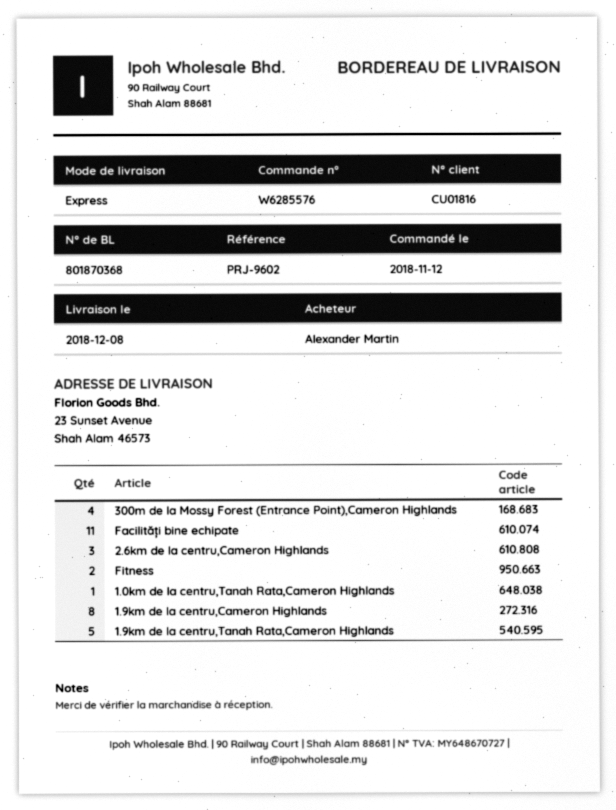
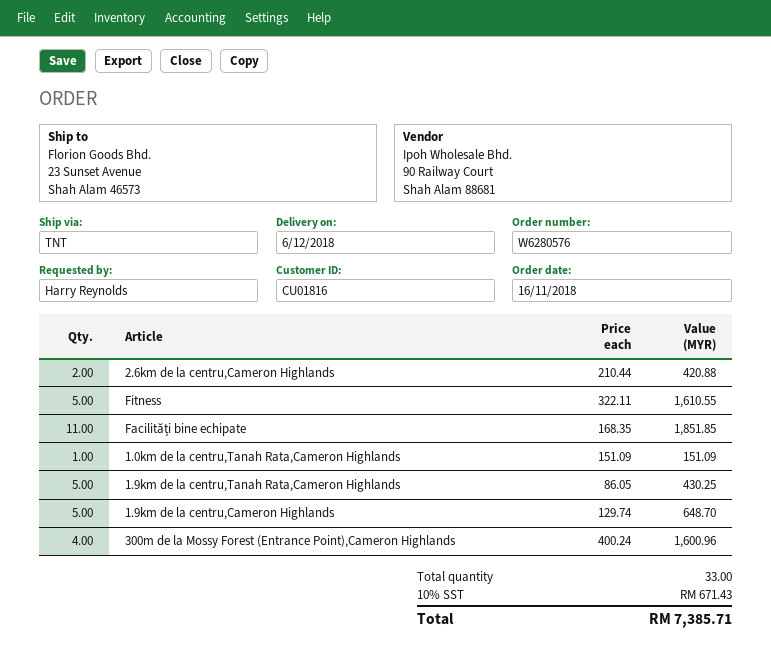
order number: W6285576 -> W6280576
order date: 2018-11-12 -> 2018-11-16
delivery date: 2018-12-08 -> 2018-12-06
ordered by: Alexander Martin -> Harry Reynolds
shipping method: express -> TNT
2.6km de la centru,Cameron Highlands: 3 -> 2
Fitness: 2 -> 5
1.9km de la centru,Cameron Highlands: 8 -> 5

